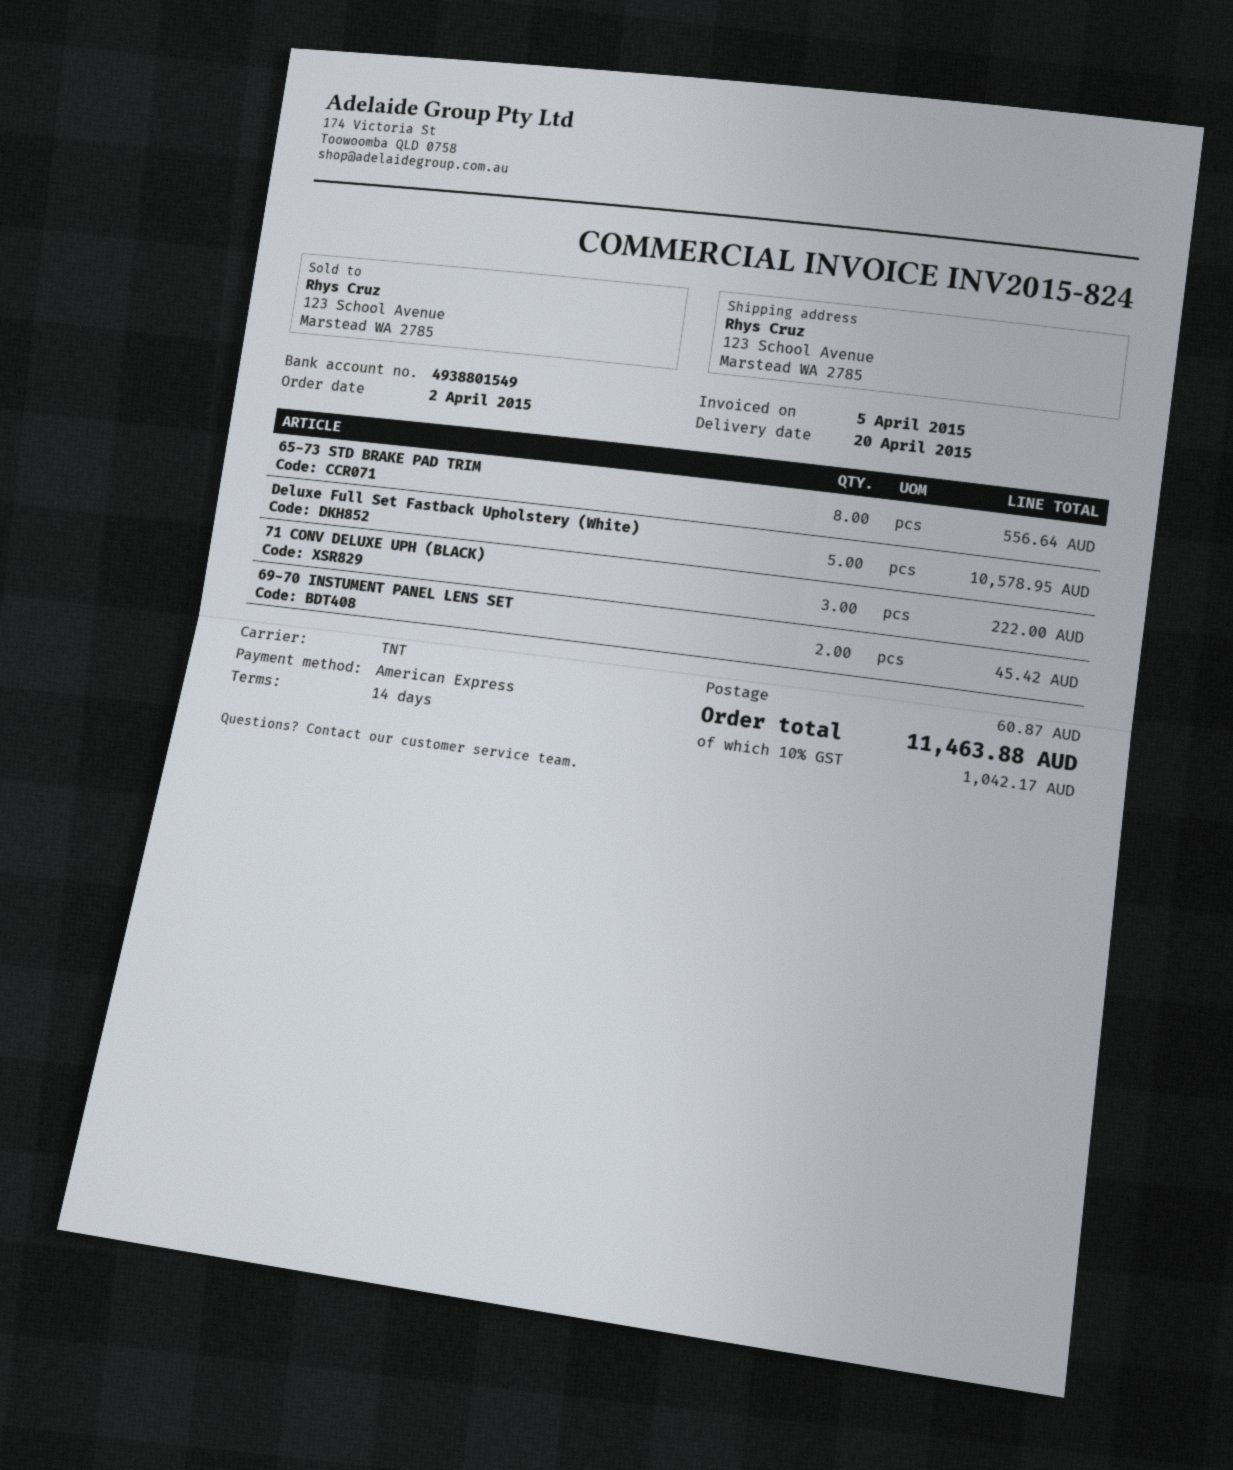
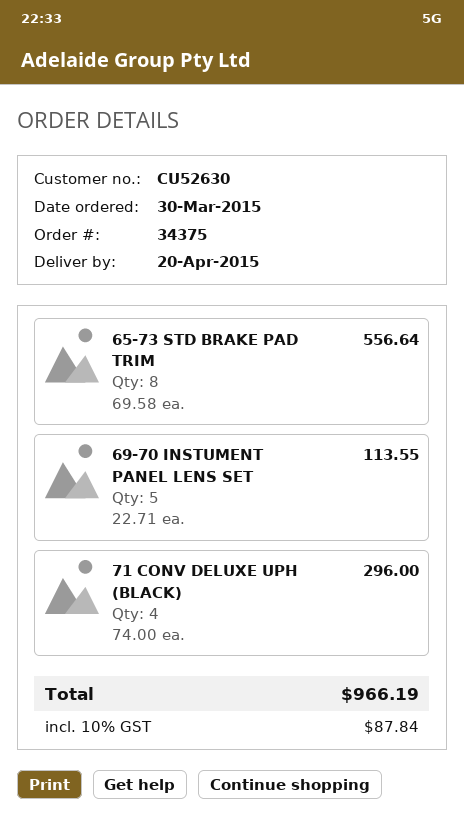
order date: 2015-04-02 -> 2015-03-30
Deluxe Full Set Fastback Upholstery (White): 5 for 10578.95 -> none
71 CONV DELUXE UPH (BLACK): 3 for 222.00 -> 4 for 296.00
69-70 INSTUMENT PANEL LENS SET: 2 for 45.42 -> 5 for 113.55
shipping: 60.87 -> none
tax: 10% = 1042.17 -> 10% = 87.84
total: 11463.88 -> 966.19

